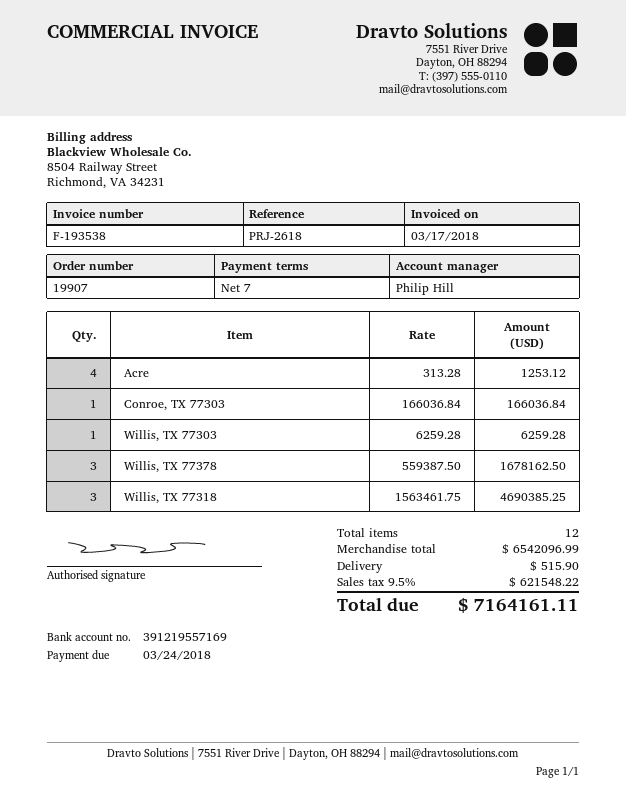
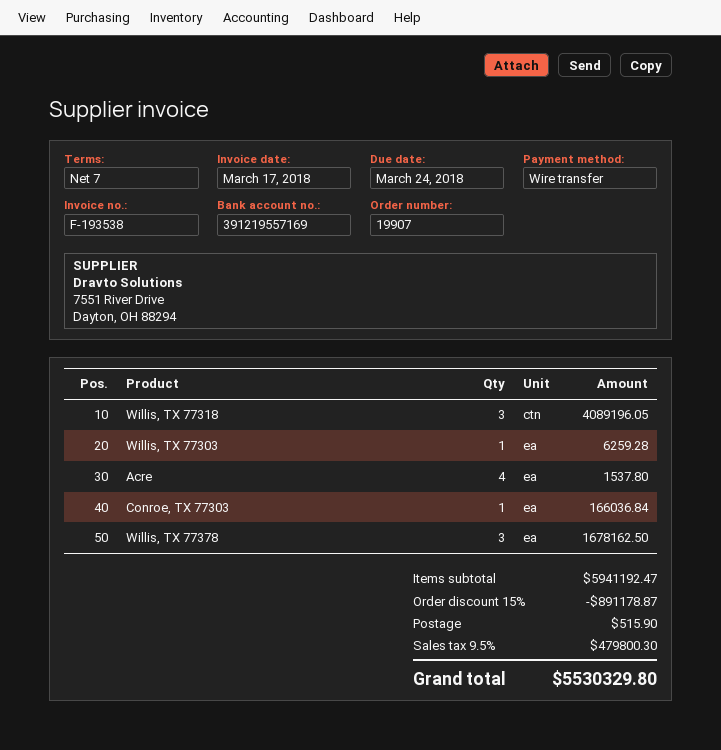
Acre: 4 for 1253.12 -> 4 for 1537.80
Willis, TX 77318: 3 for 4690385.25 -> 3 for 4089196.05
subtotal: 6542096.99 -> 5941192.47
discount: none -> 15% = 891178.87
tax: 9.5% = 621548.22 -> 9.5% = 479800.30
total: 7164161.11 -> 5530329.80

